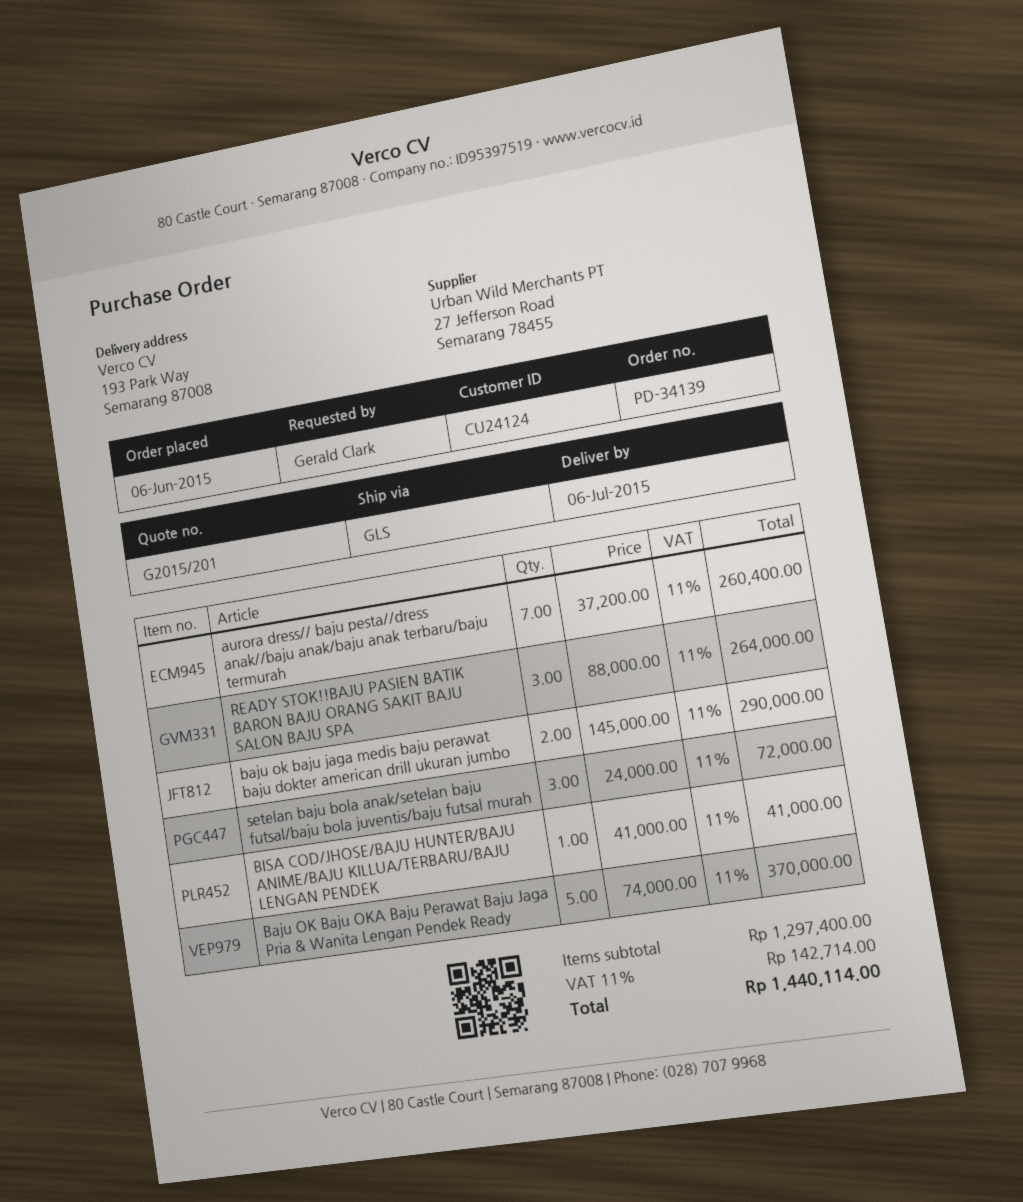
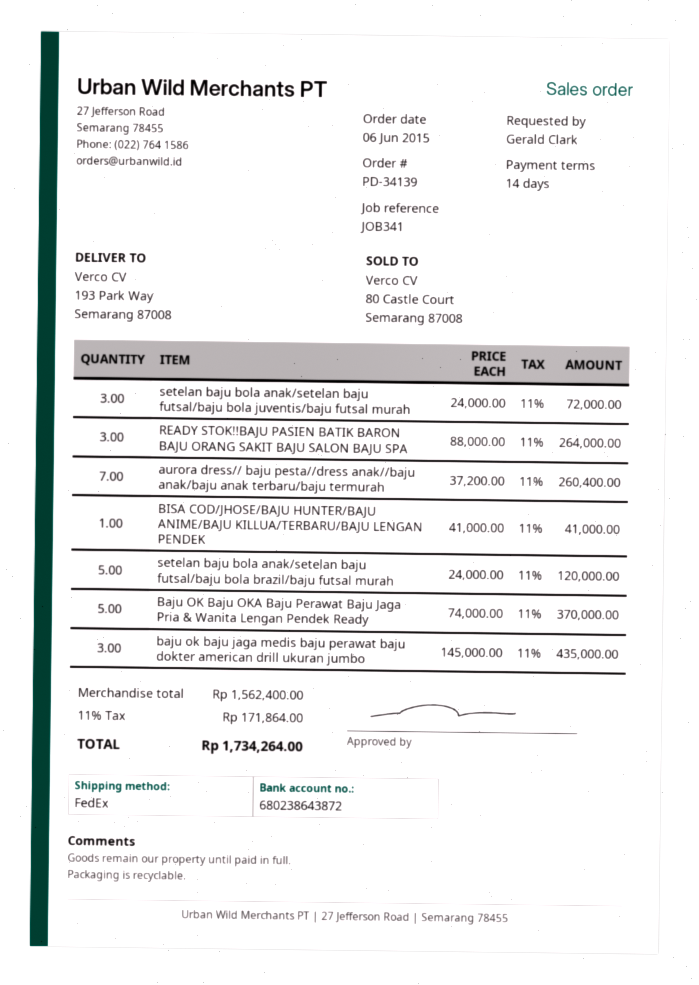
shipping method: GLS -> FedEx
baju ok baju jaga medis baju perawat baju dokter american drill ukuran jumbo: 2 x 145000.00 = 290000.00 -> 3 x 145000.00 = 435000.00
setelan baju bola anak/setelan baju futsal/baju bola brazil/baju futsal murah: none -> 5 x 24000.00 = 120000.00
subtotal: 1297400.00 -> 1562400.00
tax: 11% = 142714.00 -> 11% = 171864.00
total: 1440114.00 -> 1734264.00

